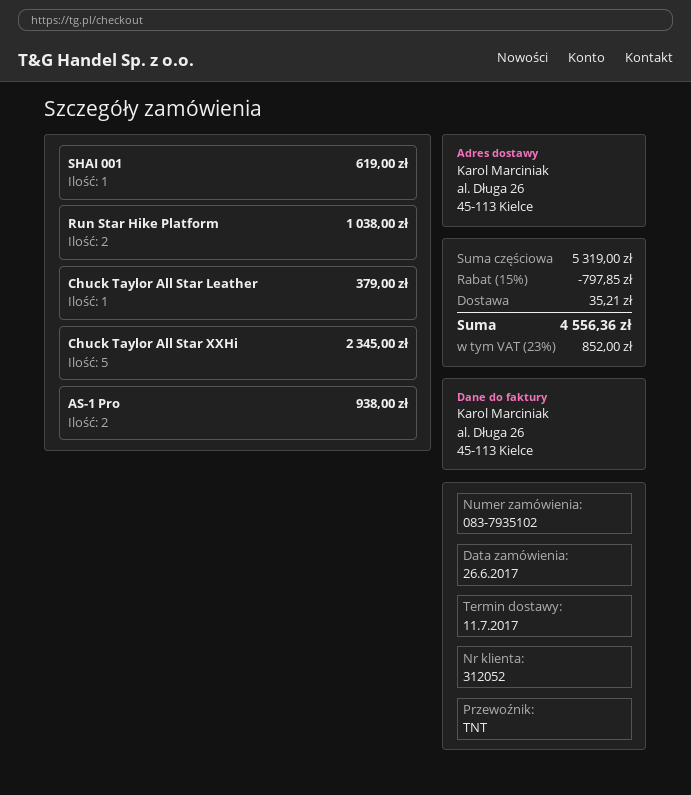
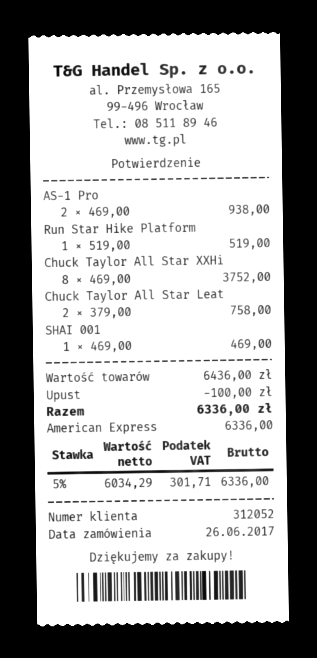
SHAI 001: 1 for 619.00 -> 1 for 469.00
Run Star Hike Platform: 2 for 1038.00 -> 1 for 519.00
Chuck Taylor All Star Leather: 1 for 379.00 -> 2 for 758.00
Chuck Taylor All Star XXHi: 5 for 2345.00 -> 8 for 3752.00
subtotal: 5319.00 -> 6436.00
discount: 797.85 -> 100.00
shipping: 35.21 -> none
tax: 23% = 852.00 -> 5% = 301.71
total: 4556.36 -> 6336.00

